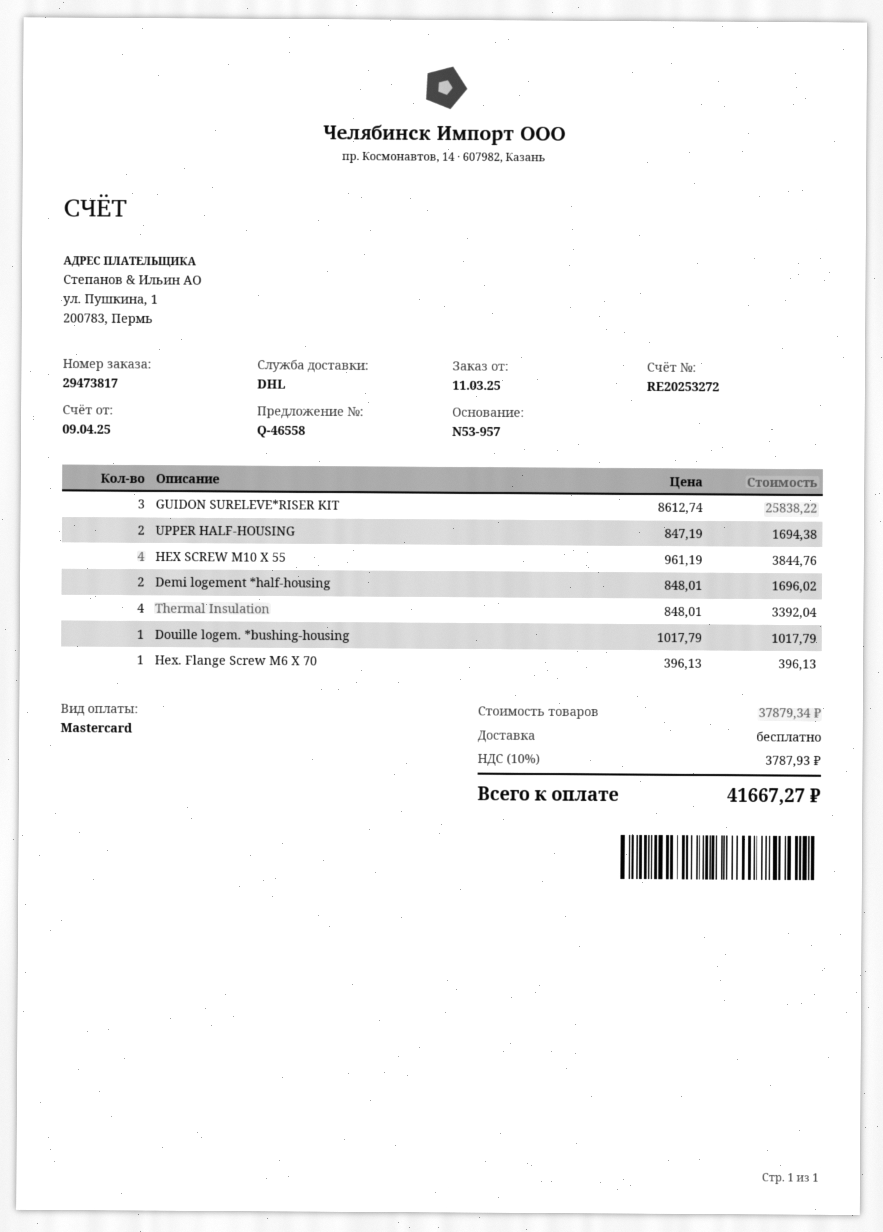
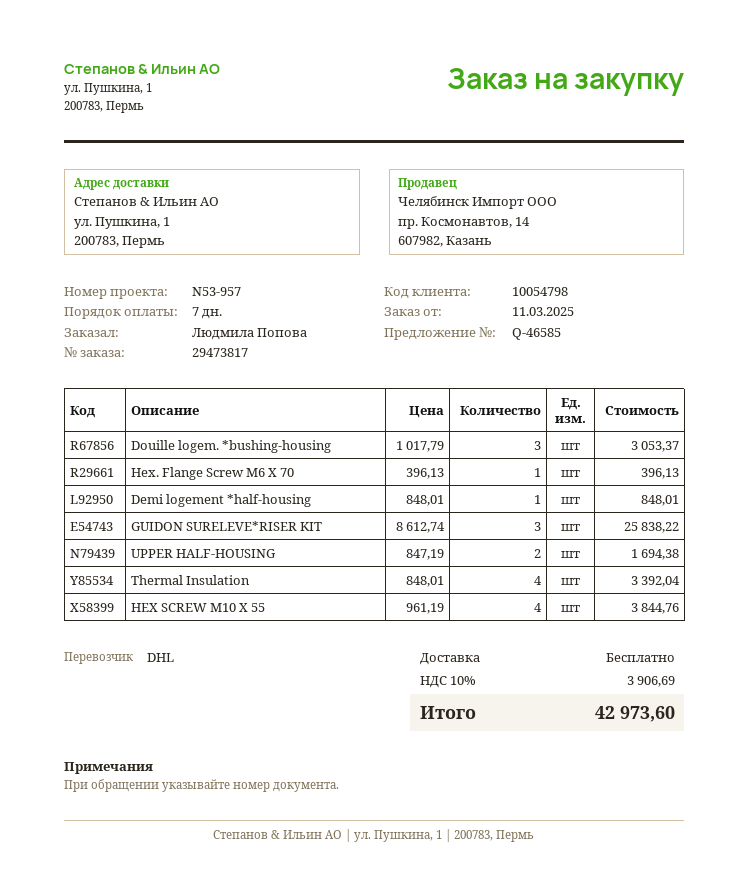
quote number: Q-46558 -> Q-46585
Demi logement *half-housing: 2 x 848.01 = 1696.02 -> 1 x 848.01 = 848.01
Douille logem. *bushing-housing: 1 x 1017.79 = 1017.79 -> 3 x 1017.79 = 3053.37
tax: 10% = 3787.93 -> 10% = 3906.69
total: 41667.27 -> 42973.60

